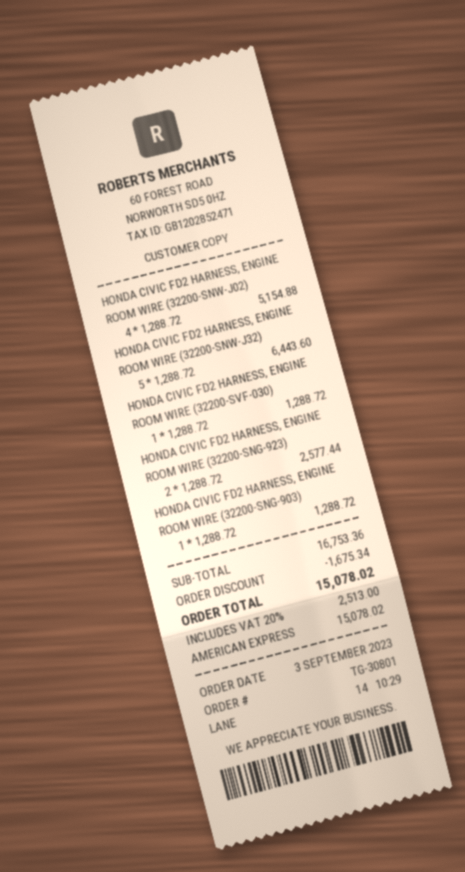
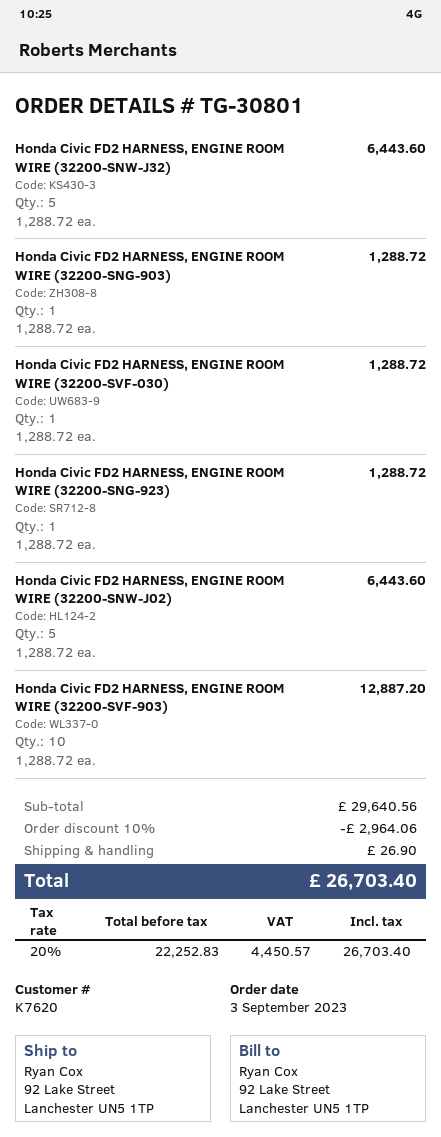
HONDA CIVIC FD2 HARNESS, ENGINE ROOM WIRE (32200-SNW-J02): 4 x 1288.72 = 5154.88 -> 5 x 1288.72 = 6443.60
HONDA CIVIC FD2 HARNESS, ENGINE ROOM WIRE (32200-SNG-923): 2 x 1288.72 = 2577.44 -> 1 x 1288.72 = 1288.72
Honda Civic FD2 HARNESS, ENGINE ROOM WIRE (32200-SVF-903): none -> 10 x 1288.72 = 12887.20
subtotal: 16753.36 -> 29640.56
discount: 1675.34 -> 2964.06
shipping: none -> 26.90
tax: 20% = 2513.00 -> 20% = 4450.57
total: 15078.02 -> 26703.40

